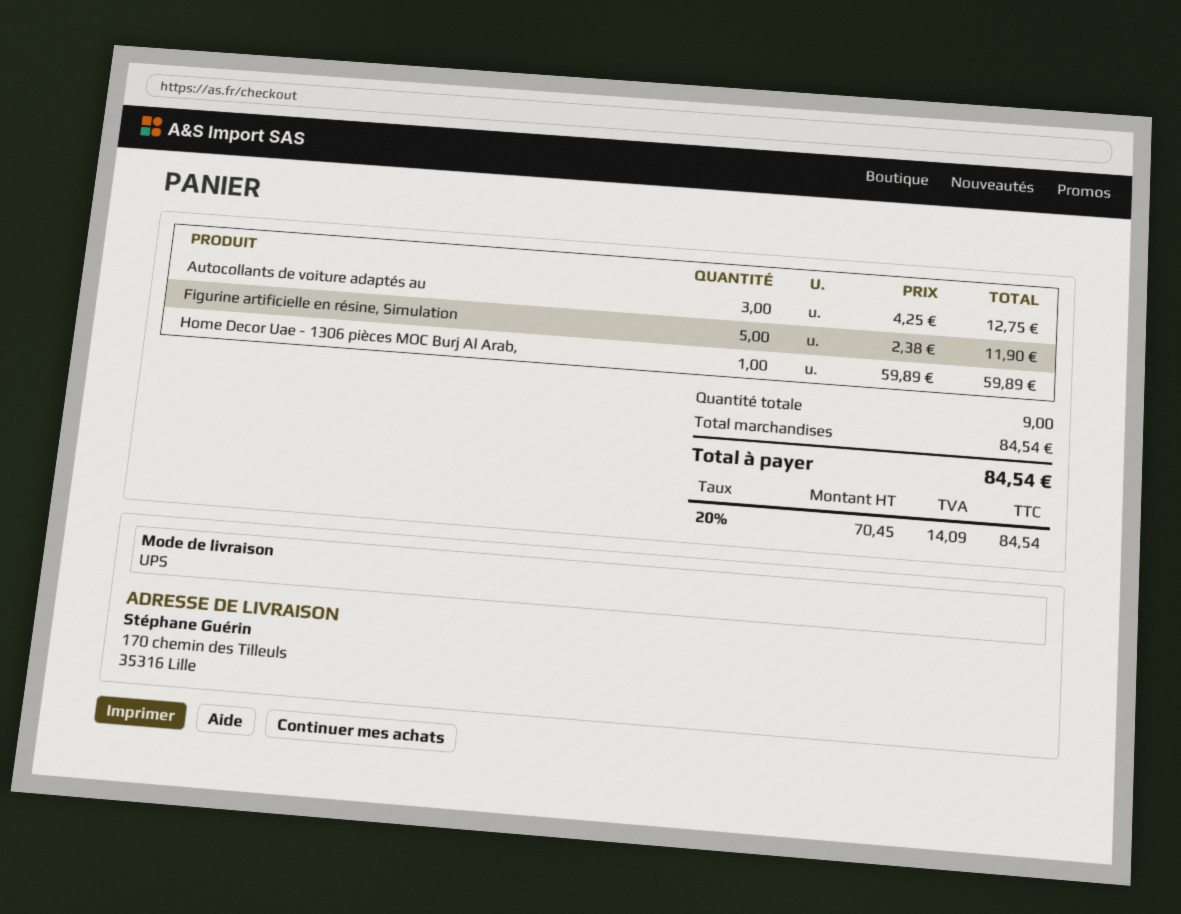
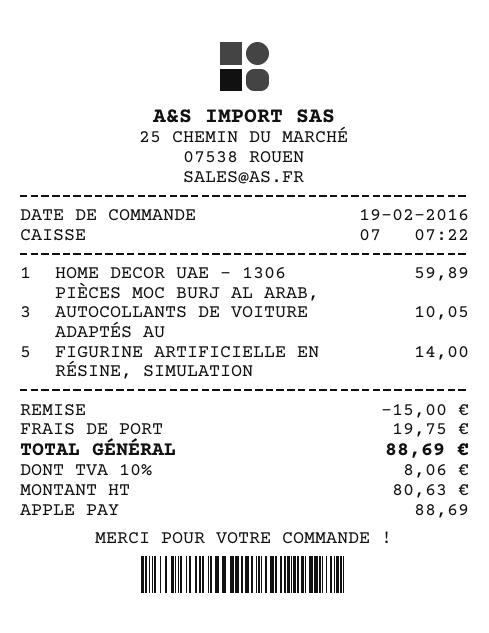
Autocollants de voiture adaptés au: 3 for 12.75 -> 3 for 10.05
Figurine artificielle en résine, Simulation: 5 for 11.90 -> 5 for 14.00
discount: none -> 15.00
shipping: none -> 19.75
net: 70.45 -> 80.63
tax: 20% = 14.09 -> 10% = 8.06
total: 84.54 -> 88.69

